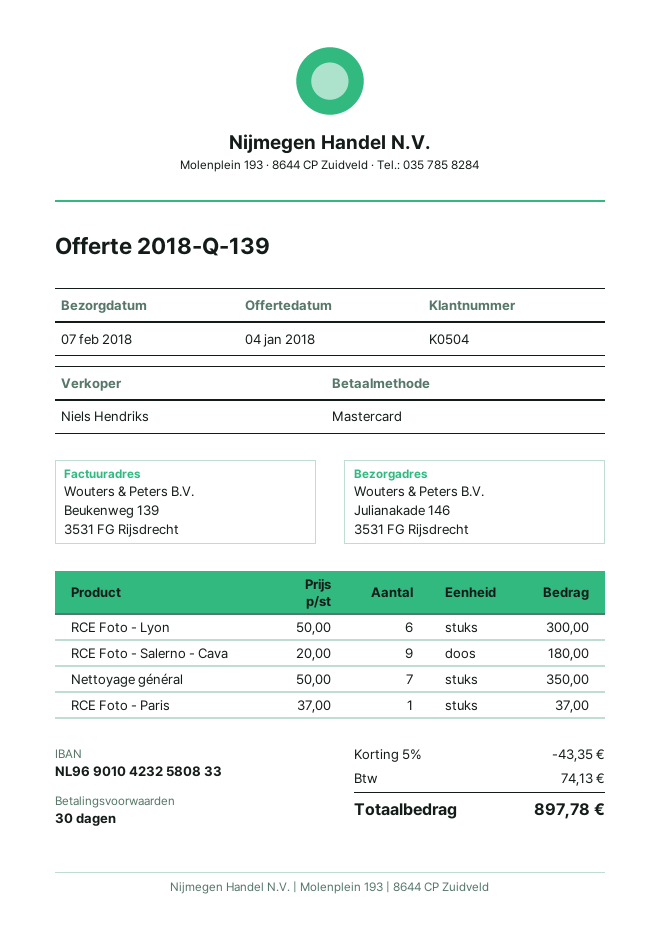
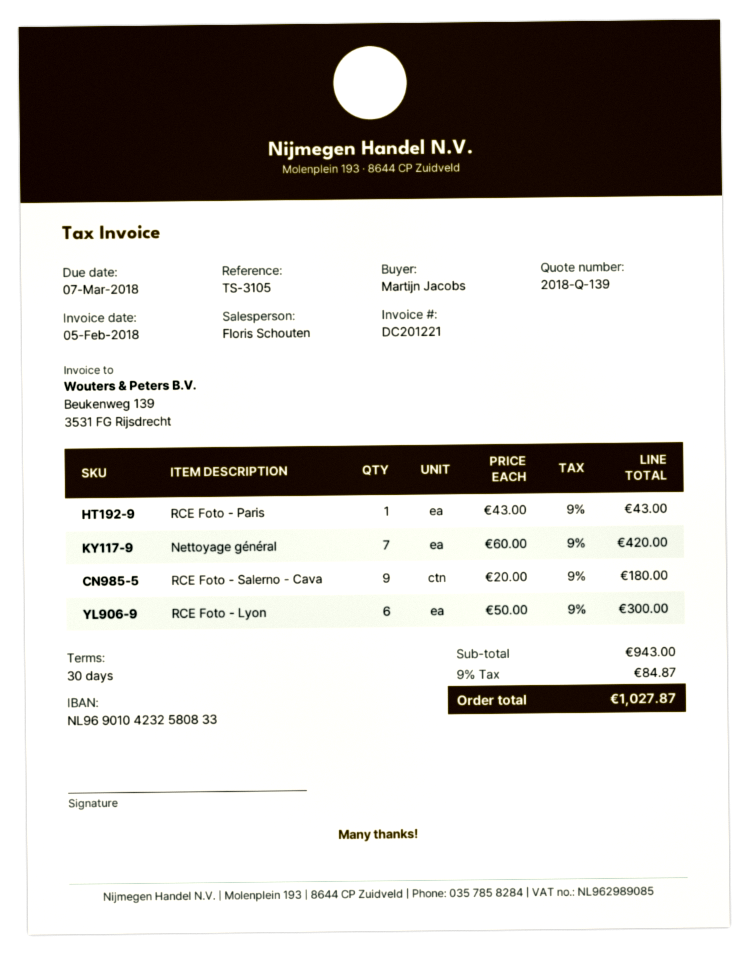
sales rep: Niels Hendriks -> Floris Schouten
Nettoyage général: 7 x 50.00 = 350.00 -> 7 x 60.00 = 420.00
RCE Foto - Paris: 1 x 37.00 = 37.00 -> 1 x 43.00 = 43.00
discount: 5% = 43.35 -> none
tax: 74.13 -> 84.87
total: 897.78 -> 1027.87

